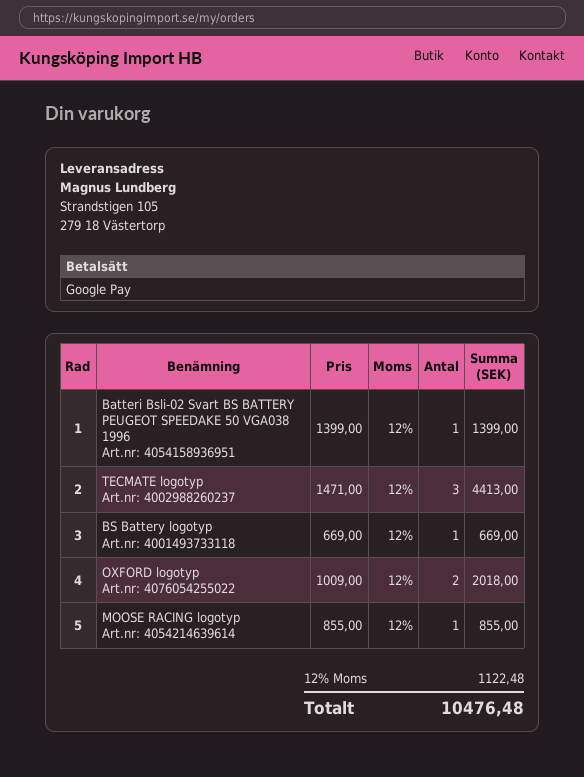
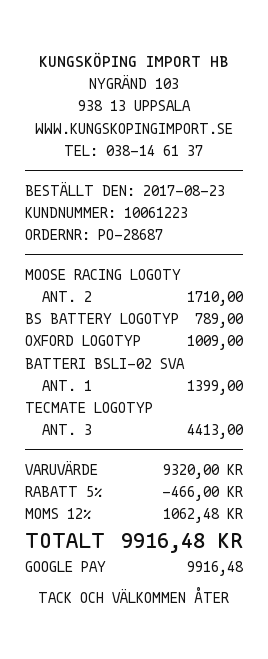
BS Battery logotyp: 1 for 669.00 -> 1 for 789.00
OXFORD logotyp: 2 for 2018.00 -> 1 for 1009.00
MOOSE RACING logotyp: 1 for 855.00 -> 2 for 1710.00
discount: none -> 5% = 466.00
tax: 12% = 1122.48 -> 12% = 1062.48
total: 10476.48 -> 9916.48

